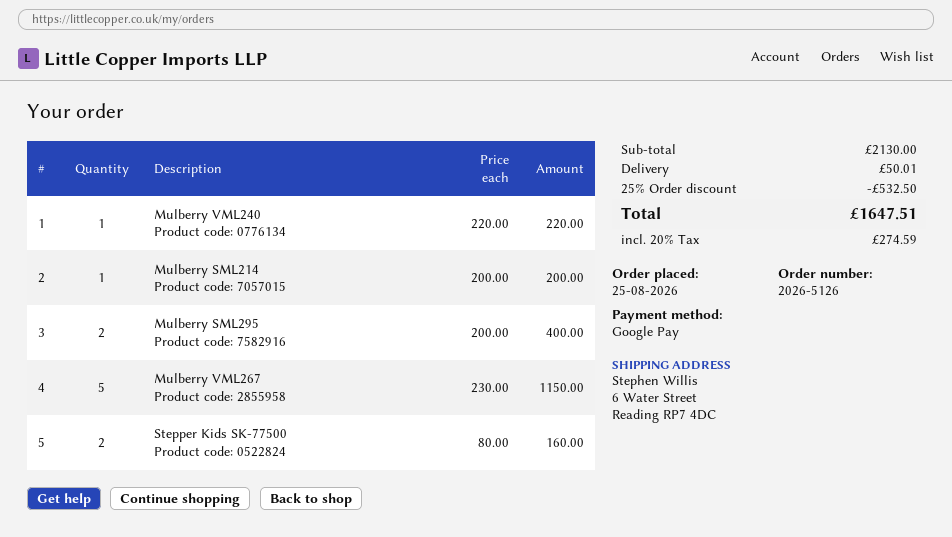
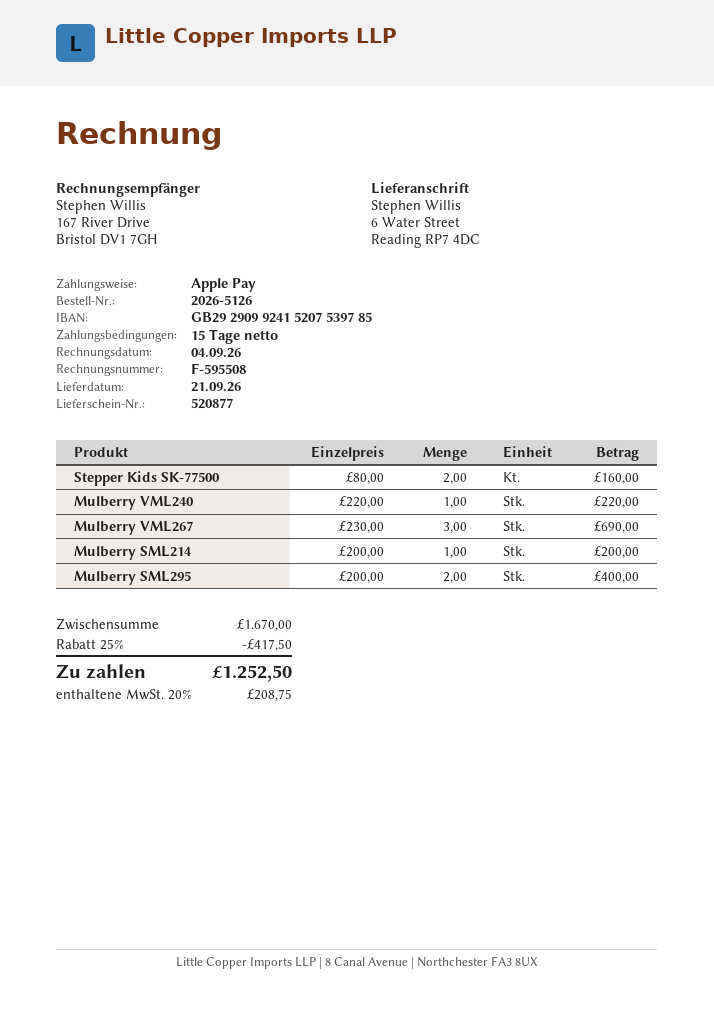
payment method: Google Pay -> Apple Pay
Mulberry VML267: 5 x 230.00 = 1150.00 -> 3 x 230.00 = 690.00
subtotal: 2130.00 -> 1670.00
discount: 25% = 532.50 -> 25% = 417.50
shipping: 50.01 -> none
tax: 20% = 274.59 -> 20% = 208.75
total: 1647.51 -> 1252.50

